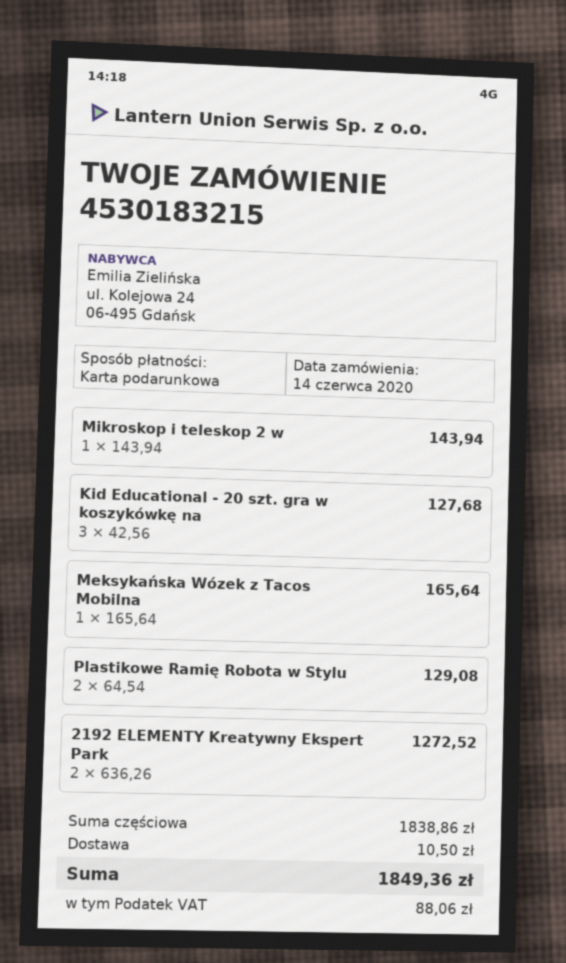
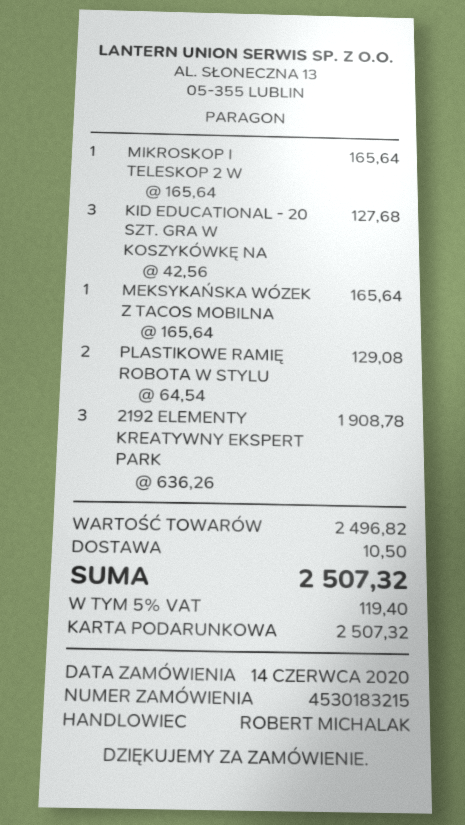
Mikroskop i teleskop 2 w: 1 x 143.94 = 143.94 -> 1 x 165.64 = 165.64
2192 ELEMENTY Kreatywny Ekspert Park: 2 x 636.26 = 1272.52 -> 3 x 636.26 = 1908.78
subtotal: 1838.86 -> 2496.82
tax: 88.06 -> 119.40
total: 1849.36 -> 2507.32

